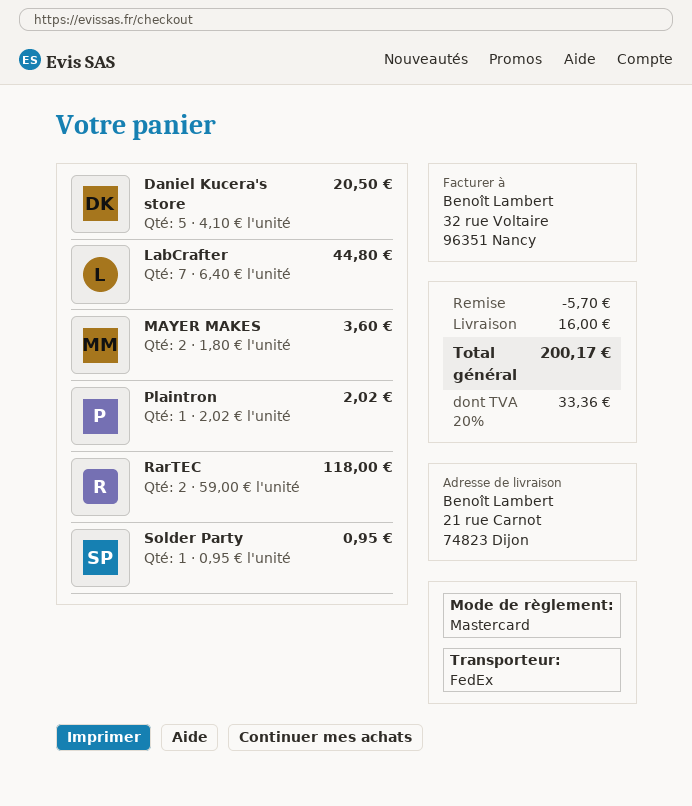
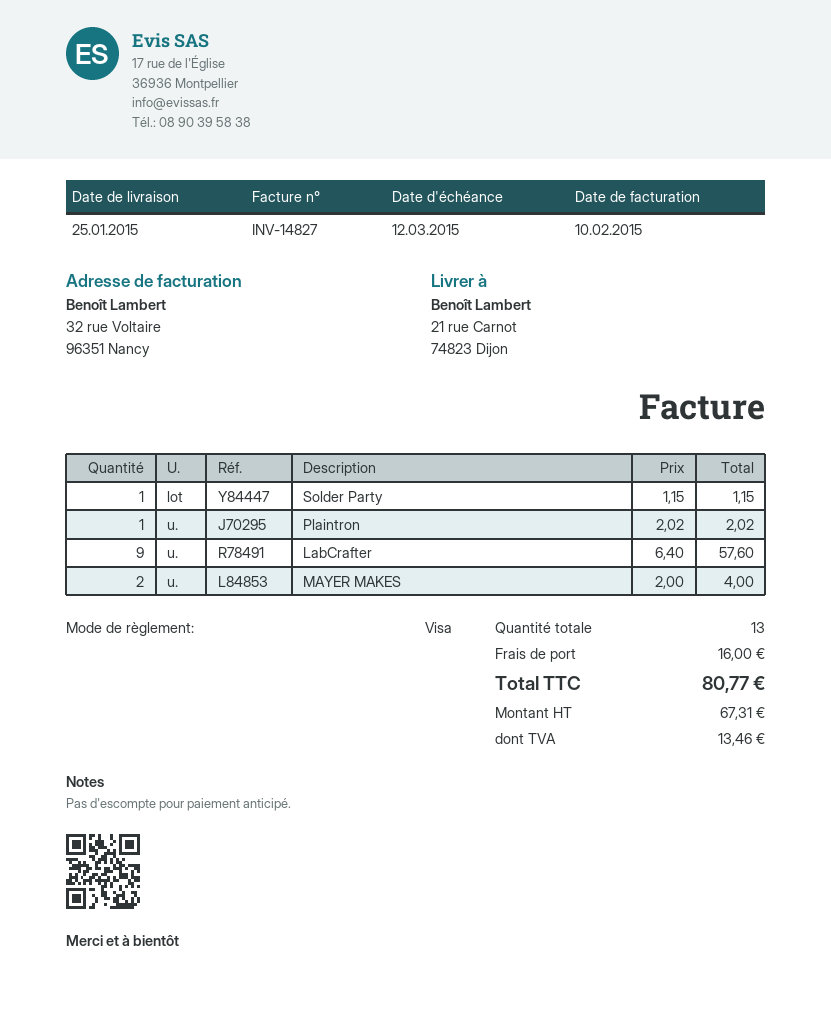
payment method: Mastercard -> Visa
Daniel Kucera's store: 5 x 4.10 = 20.50 -> none
LabCrafter: 7 x 6.40 = 44.80 -> 9 x 6.40 = 57.60
MAYER MAKES: 2 x 1.80 = 3.60 -> 2 x 2.00 = 4.00
RarTEC: 2 x 59.00 = 118.00 -> none
Solder Party: 1 x 0.95 = 0.95 -> 1 x 1.15 = 1.15
discount: 5.70 -> none
tax: 33.36 -> 13.46
total: 200.17 -> 80.77

